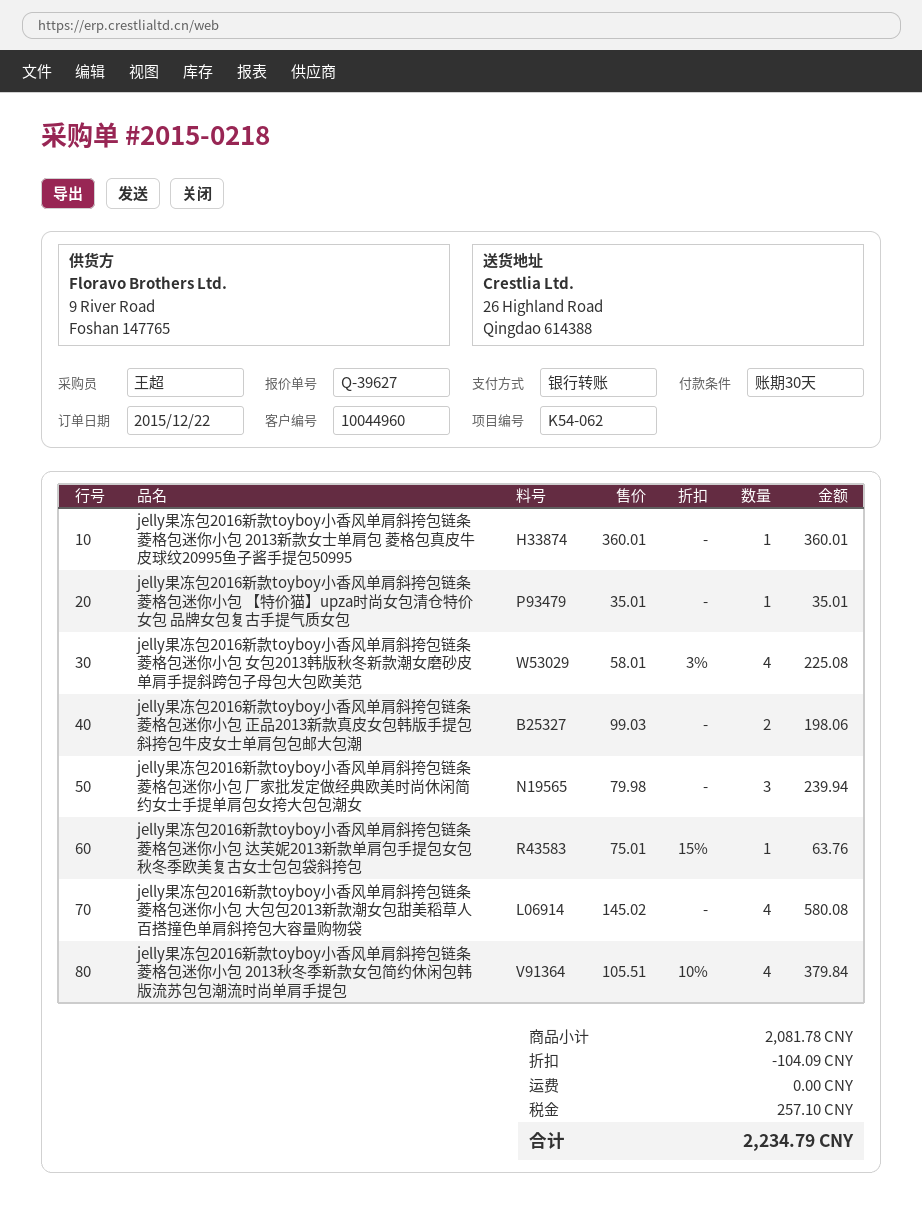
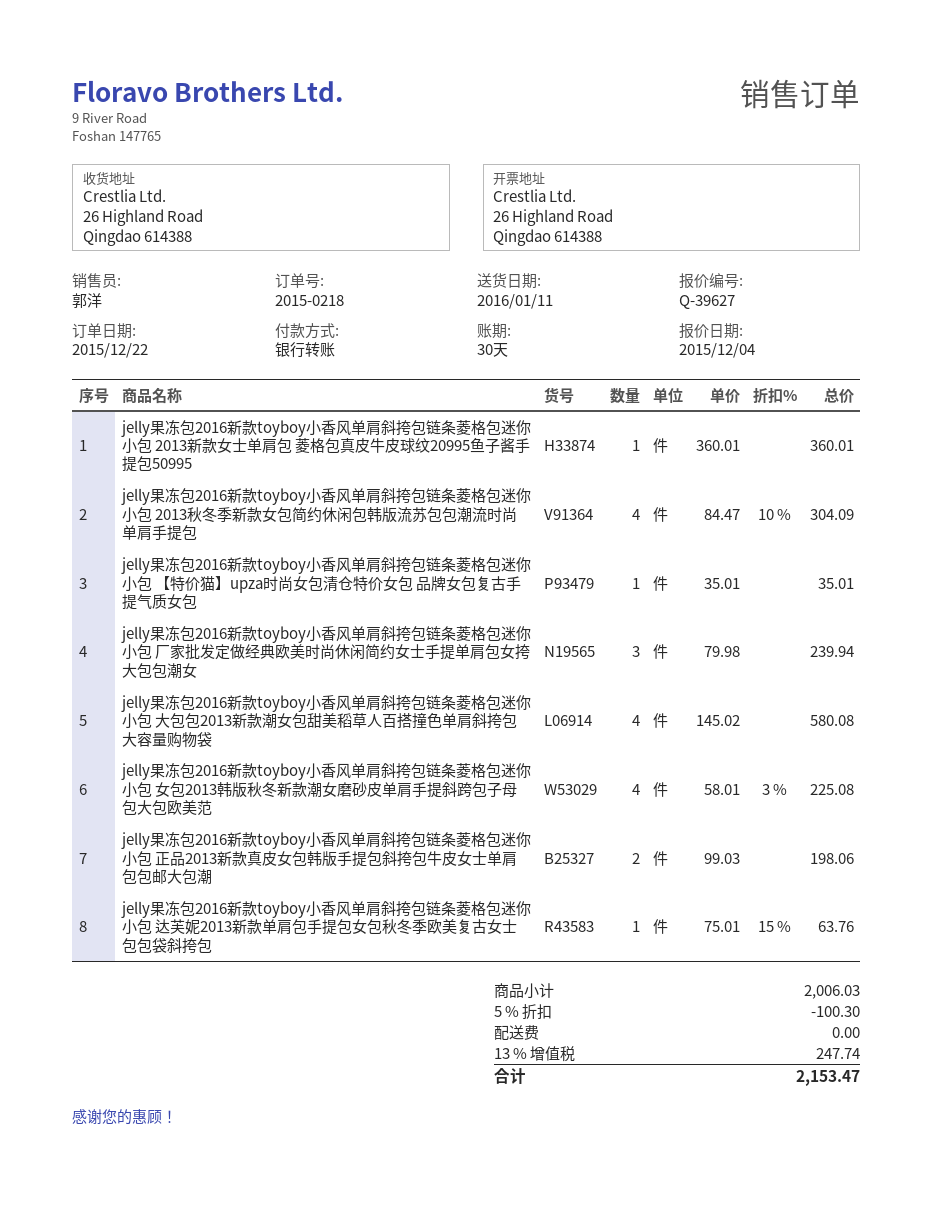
jelly果冻包2016新款toyboy小香风单肩斜挎包链条菱格包迷你小包 2013秋冬季新款女包简约休闲包韩版流苏包包潮流时尚单肩手提包: 4 x 105.51 - 10% = 379.84 -> 4 x 84.47 - 10% = 304.09
subtotal: 2081.78 -> 2006.03
discount: 104.09 -> 100.30
tax: 257.10 -> 247.74
total: 2234.79 -> 2153.47

